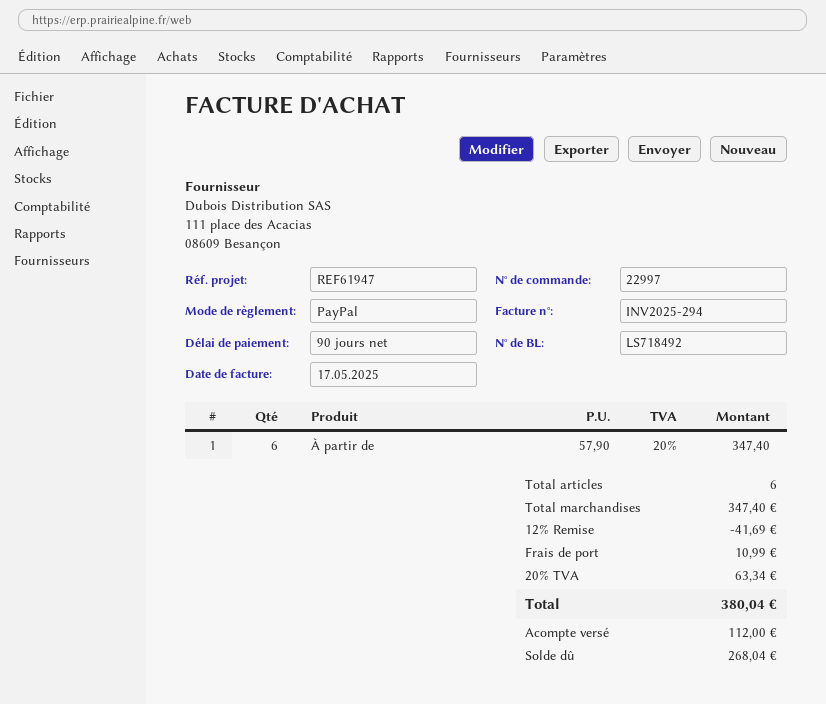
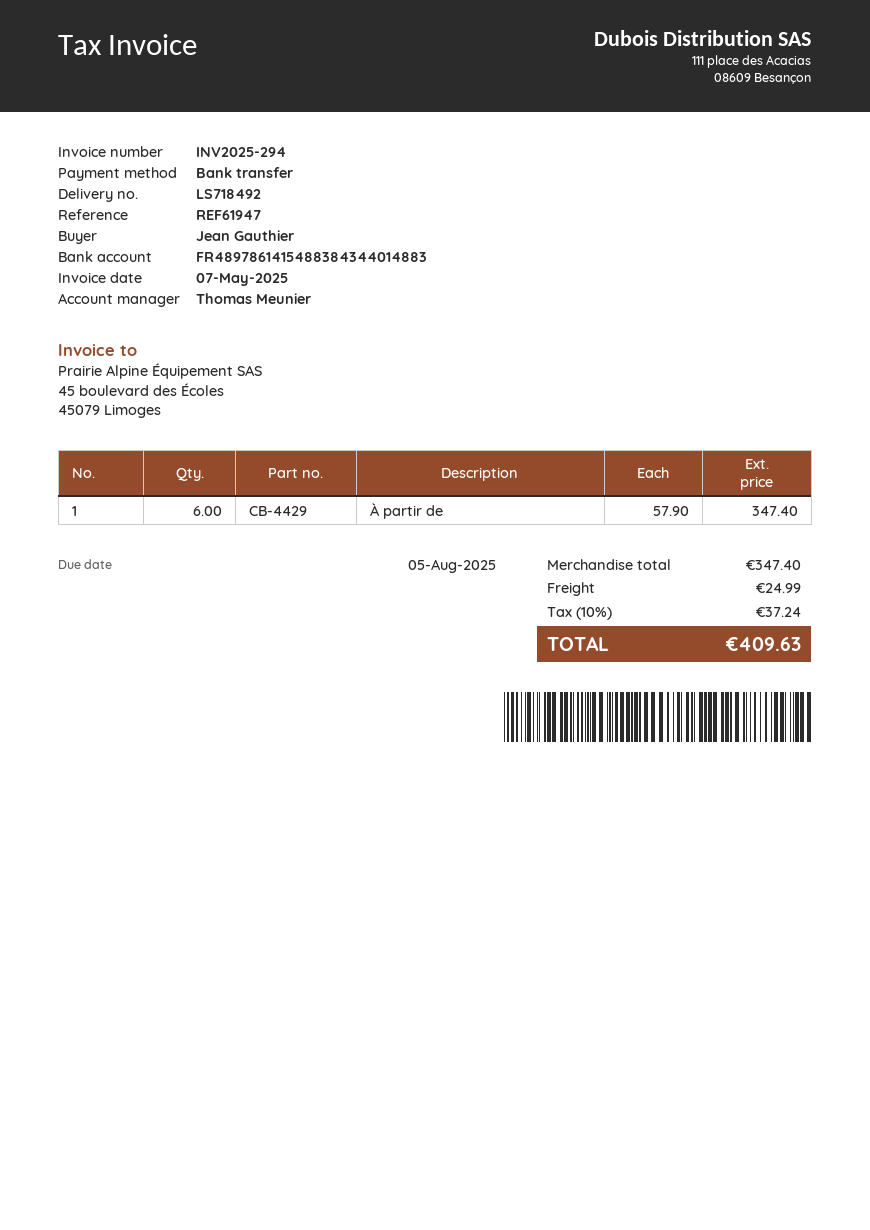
invoice date: 2025-05-17 -> 2025-05-07
payment method: PayPal -> bank transfer
discount: 12% = 41.69 -> none
shipping: 10.99 -> 24.99
tax: 20% = 63.34 -> 10% = 37.24
total: 380.04 -> 409.63

